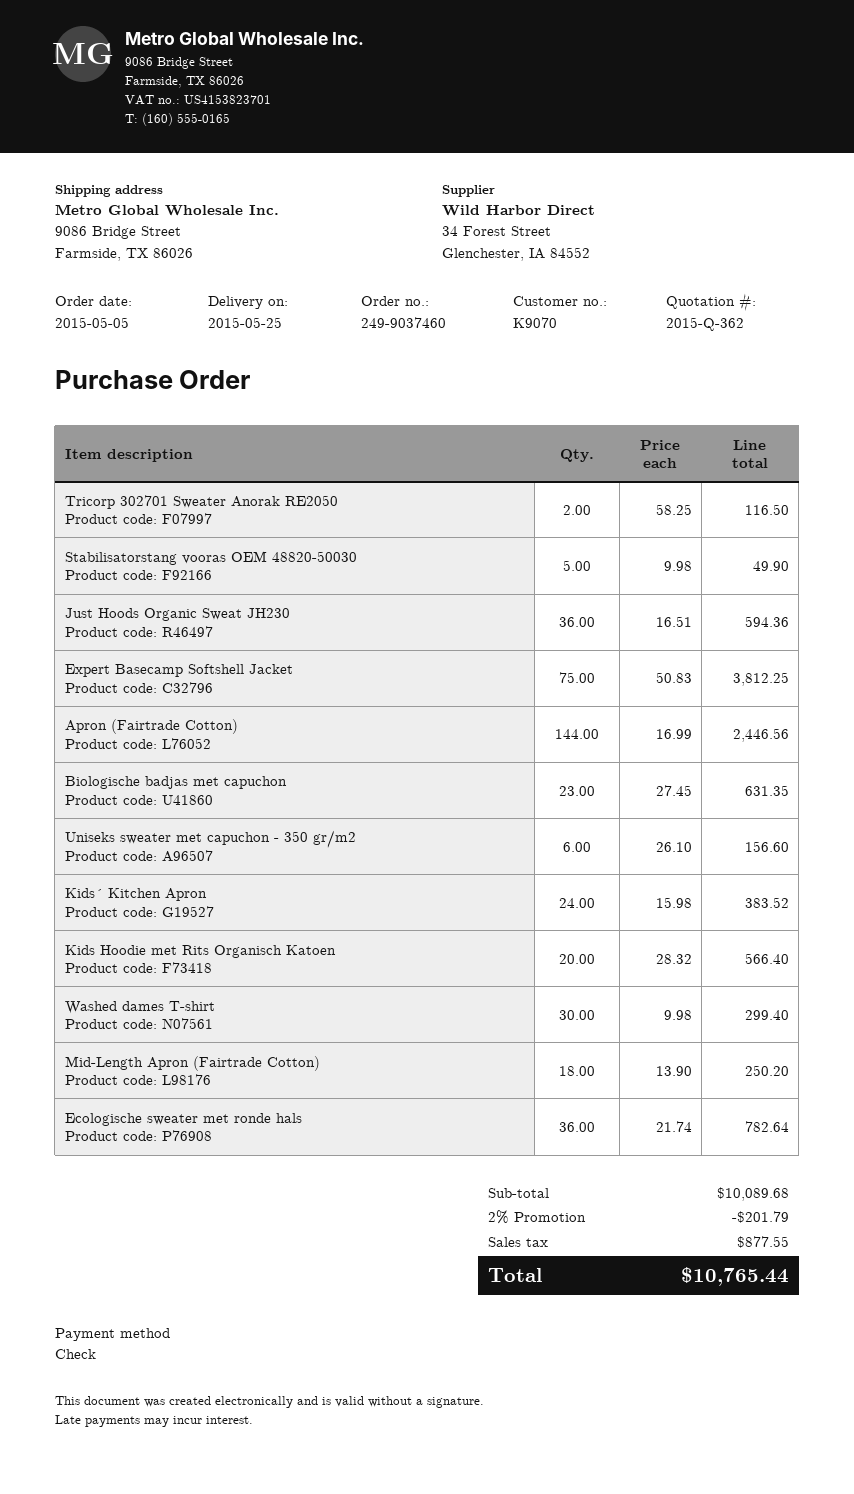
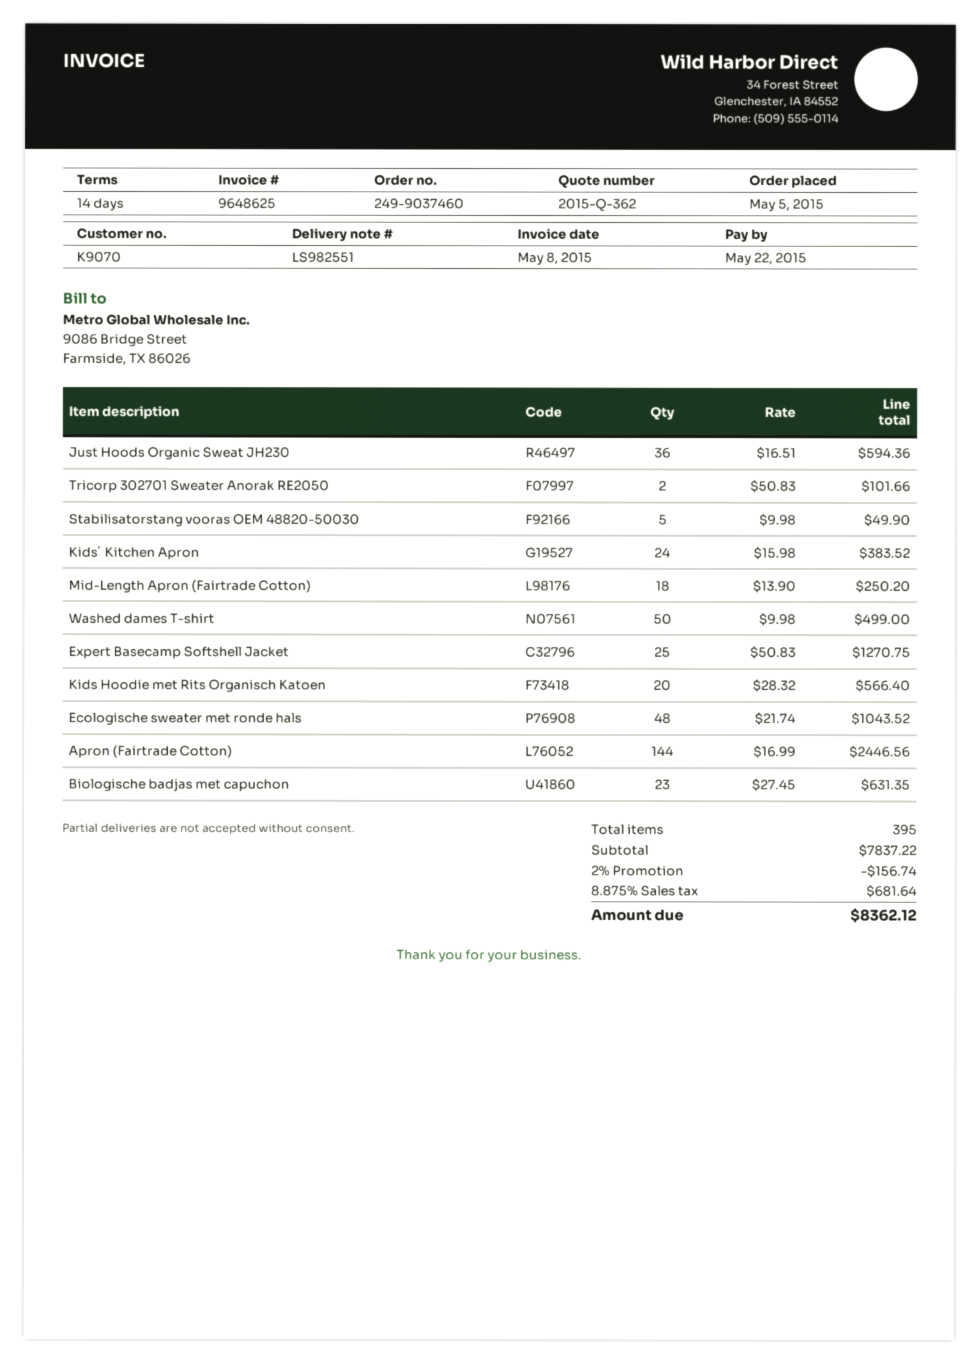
Tricorp 302701 Sweater Anorak RE2050: 2 x 58.25 = 116.50 -> 2 x 50.83 = 101.66
Expert Basecamp Softshell Jacket: 75 x 50.83 = 3812.25 -> 25 x 50.83 = 1270.75
Uniseks sweater met capuchon - 350 gr/m2: 6 x 26.10 = 156.60 -> none
Washed dames T-shirt: 30 x 9.98 = 299.40 -> 50 x 9.98 = 499.00
Ecologische sweater met ronde hals: 36 x 21.74 = 782.64 -> 48 x 21.74 = 1043.52
subtotal: 10089.68 -> 7837.22
discount: 2% = 201.79 -> 2% = 156.74
tax: 877.55 -> 681.64
total: 10765.44 -> 8362.12

